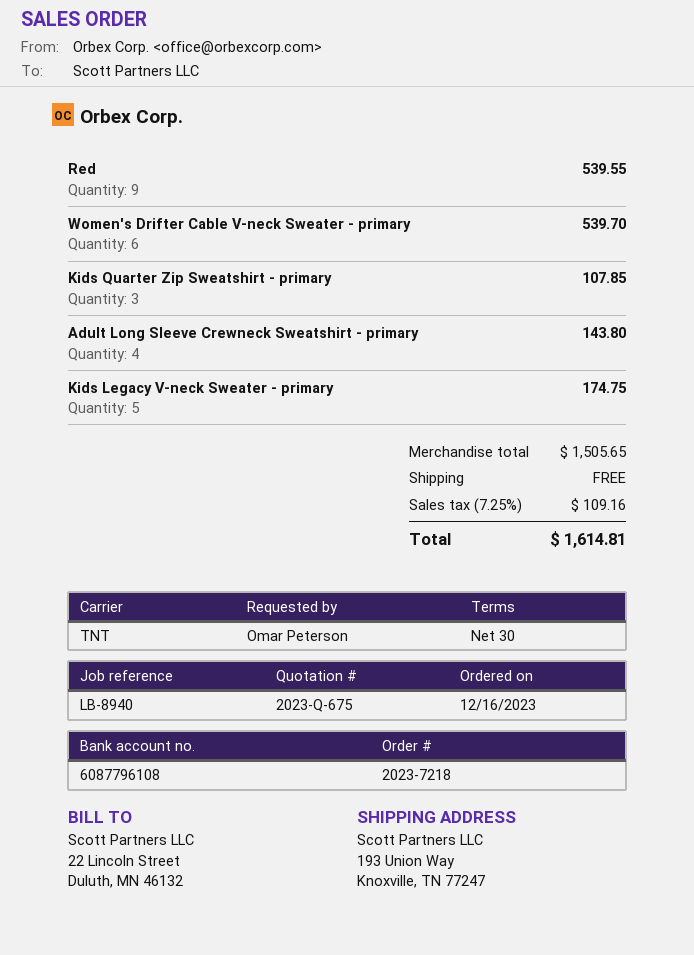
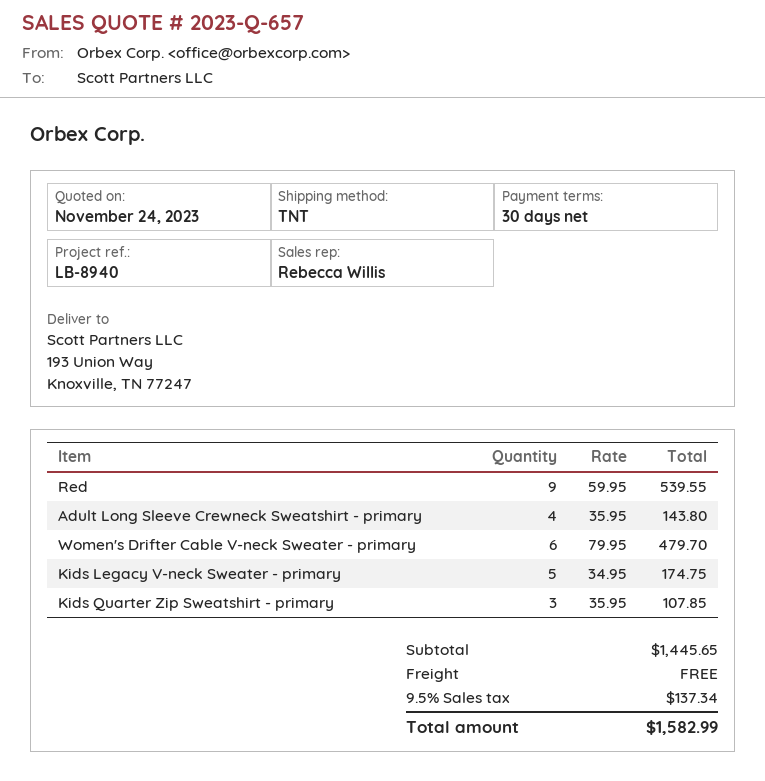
quote number: 2023-Q-675 -> 2023-Q-657
Women's Drifter Cable V-neck Sweater - primary: 6 for 539.70 -> 6 for 479.70
subtotal: 1505.65 -> 1445.65
tax: 7.25% = 109.16 -> 9.5% = 137.34
total: 1614.81 -> 1582.99

